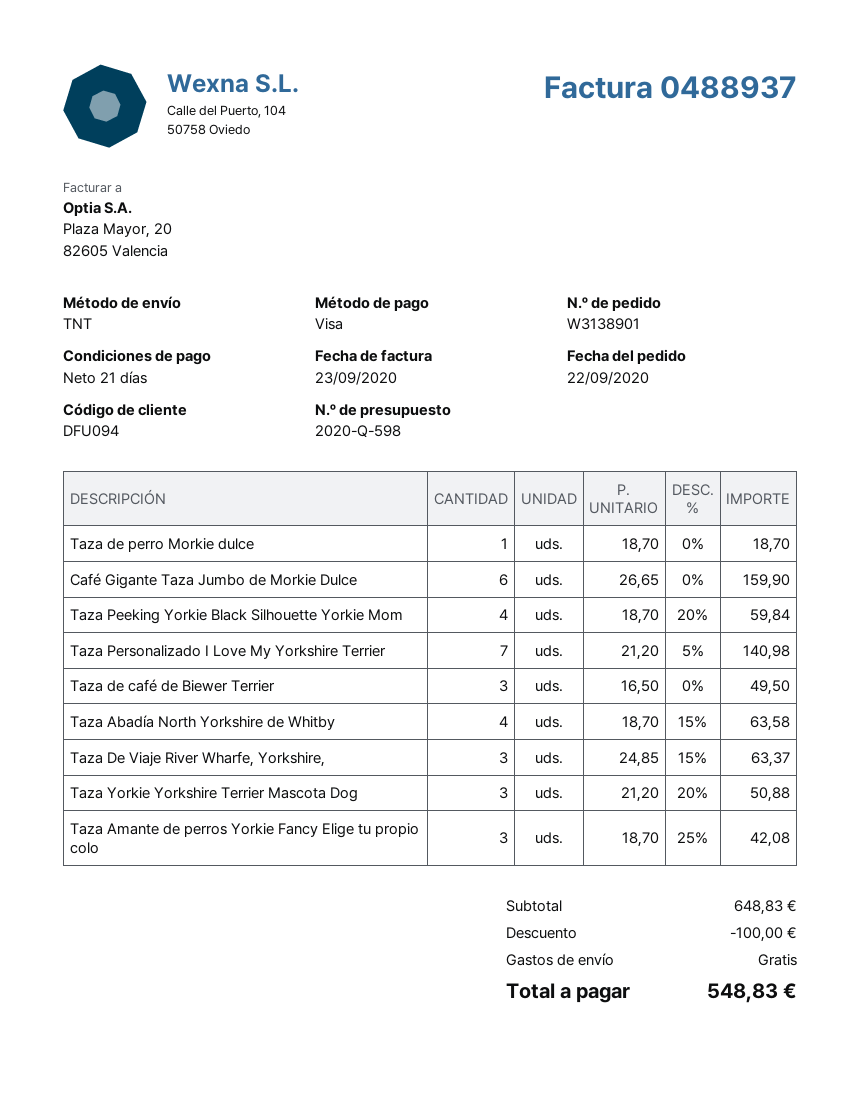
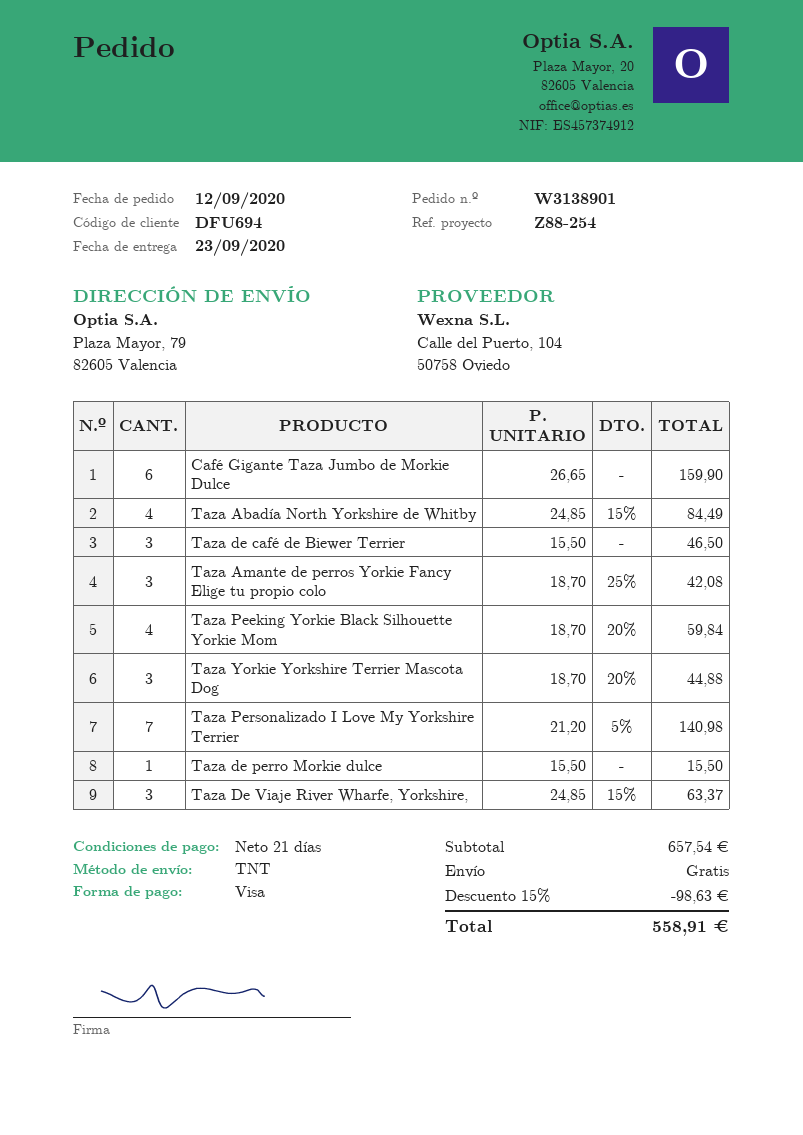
order date: 2020-09-22 -> 2020-09-12
customer number: DFU094 -> DFU694
Taza de perro Morkie dulce: 1 x 18.70 = 18.70 -> 1 x 15.50 = 15.50
Taza de café de Biewer Terrier: 3 x 16.50 = 49.50 -> 3 x 15.50 = 46.50
Taza Abadía North Yorkshire de Whitby: 4 x 18.70 - 15% = 63.58 -> 4 x 24.85 - 15% = 84.49
Taza Yorkie Yorkshire Terrier Mascota Dog: 3 x 21.20 - 20% = 50.88 -> 3 x 18.70 - 20% = 44.88
subtotal: 648.83 -> 657.54
discount: 100.00 -> 98.63
total: 548.83 -> 558.91

